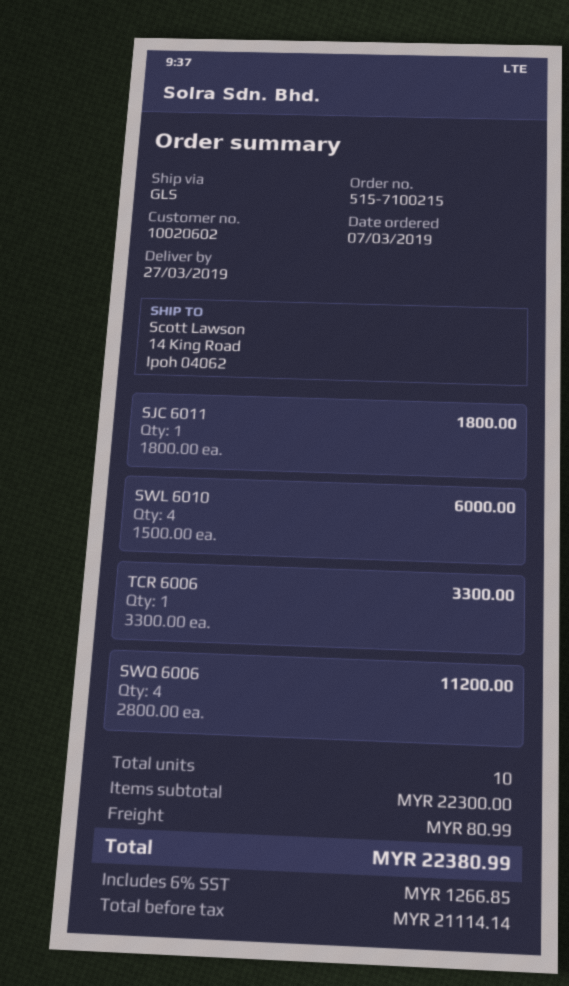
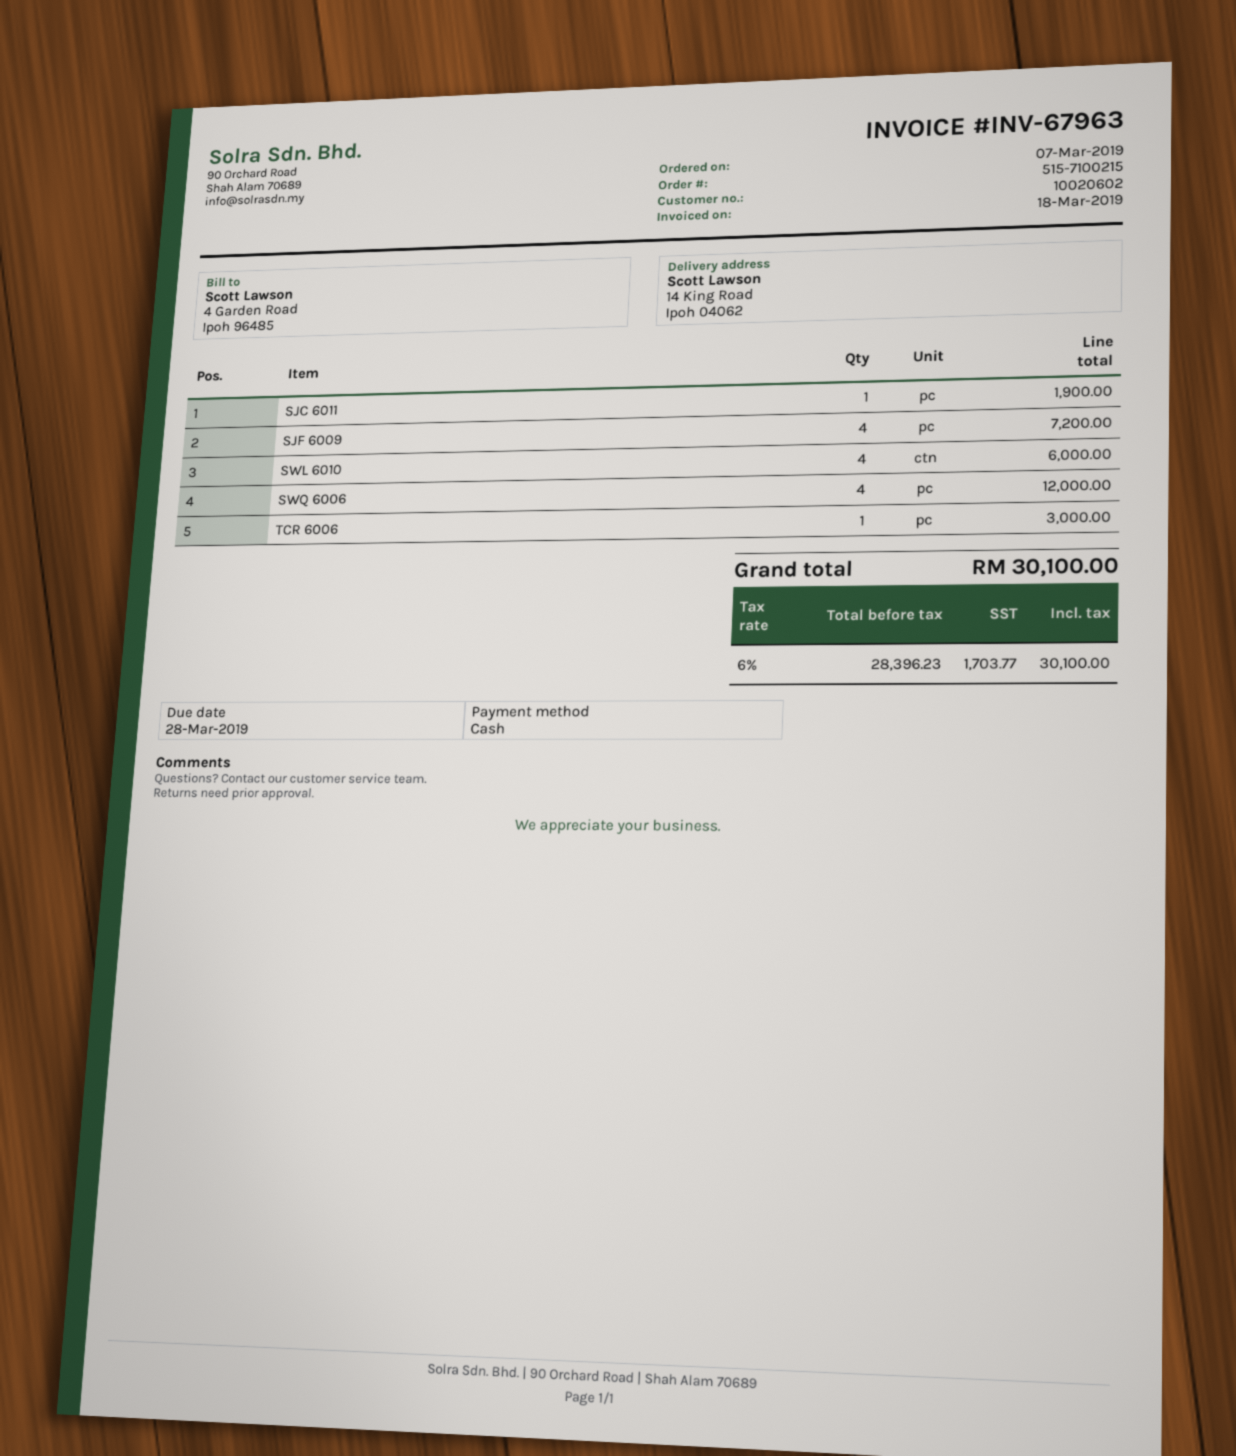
SJC 6011: 1 for 1800.00 -> 1 for 1900.00
TCR 6006: 1 for 3300.00 -> 1 for 3000.00
SWQ 6006: 4 for 11200.00 -> 4 for 12000.00
SJF 6009: none -> 4 for 7200.00
shipping: 80.99 -> none
net: 21114.14 -> 28396.23
tax: 6% = 1266.85 -> 6% = 1703.77
total: 22380.99 -> 30100.00

